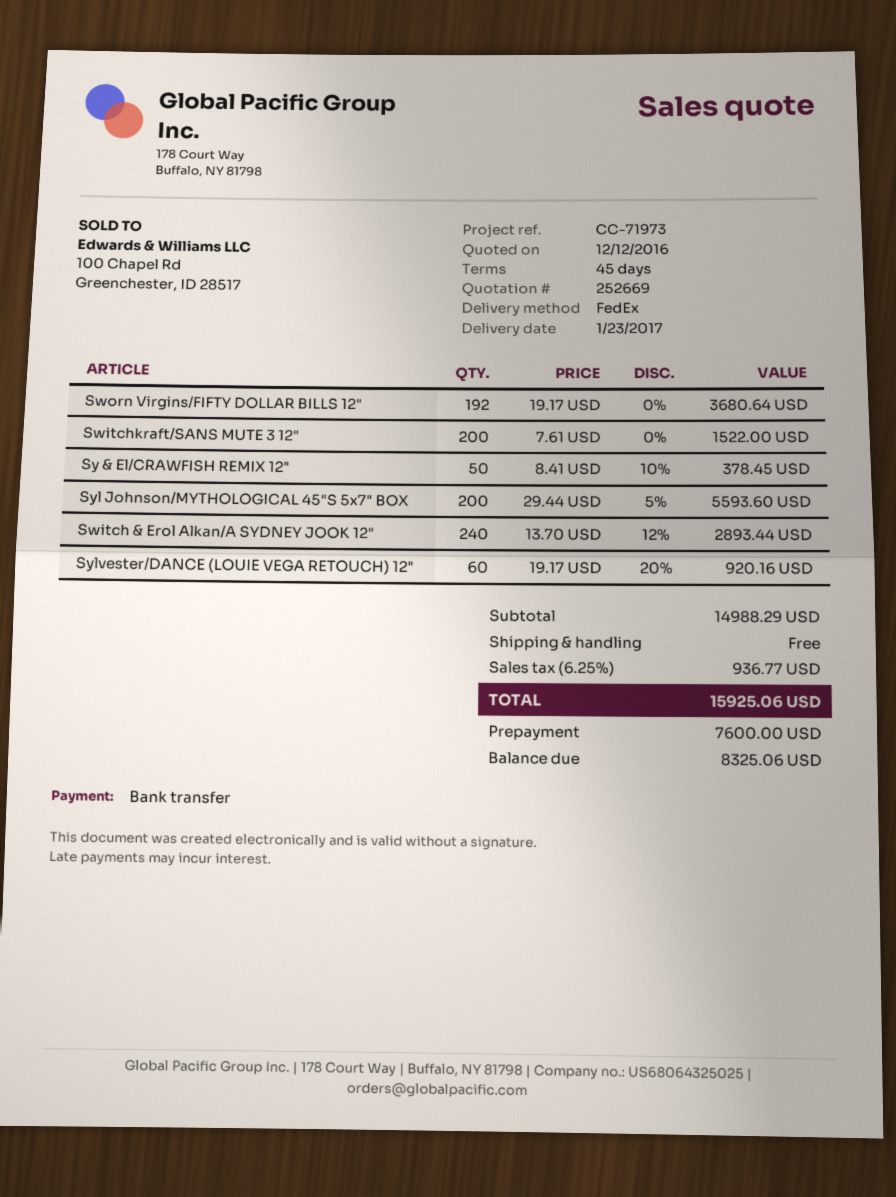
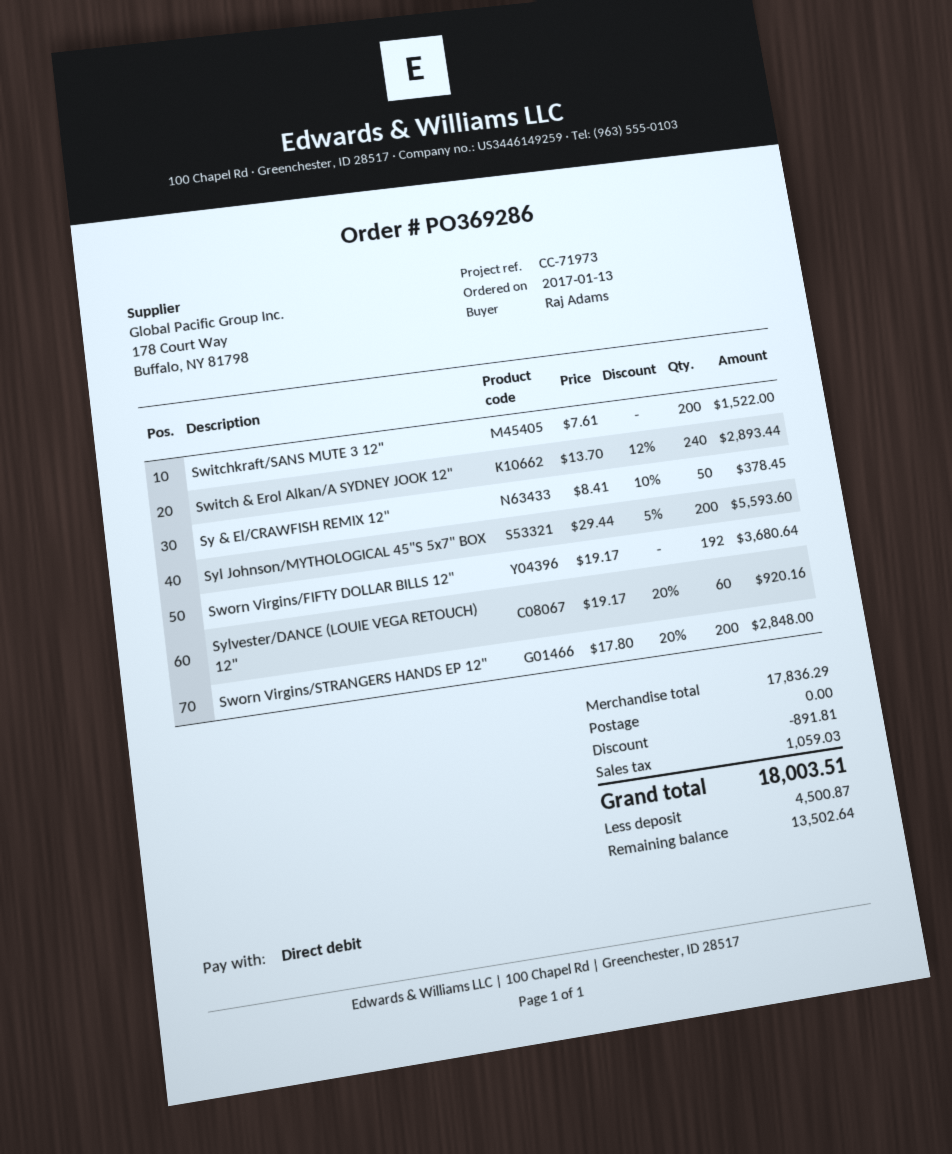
payment method: bank transfer -> direct debit
Sworn Virgins/STRANGERS HANDS EP 12": none -> 200 x 17.80 - 20% = 2848.00
subtotal: 14988.29 -> 17836.29
discount: none -> 891.81
tax: 936.77 -> 1059.03
total: 15925.06 -> 18003.51
deposit: 7600.00 -> 4500.87
balance: 8325.06 -> 13502.64

